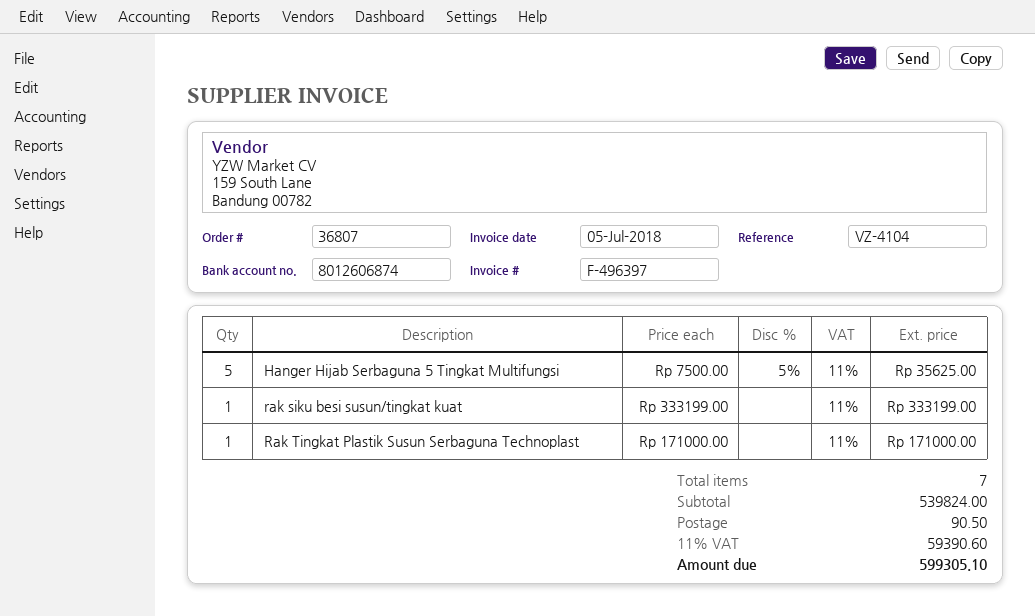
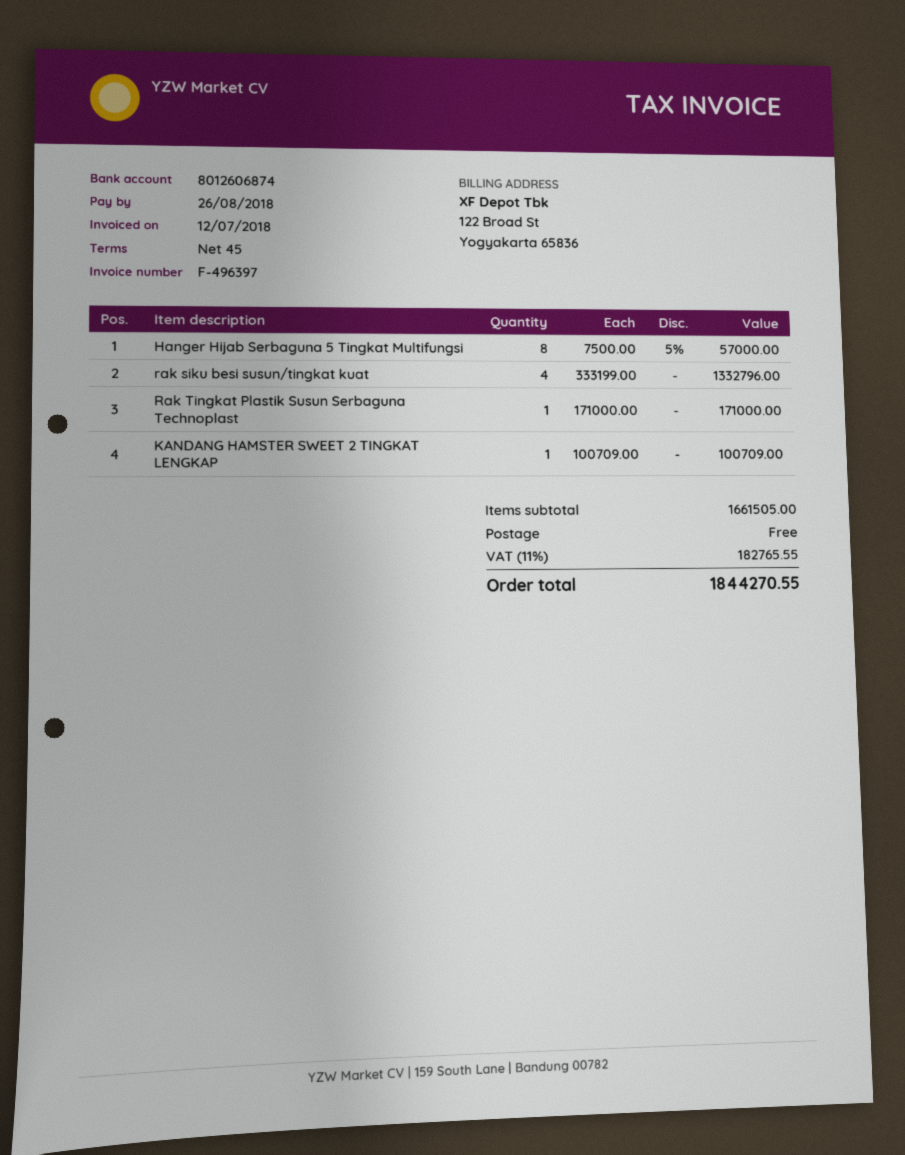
invoice date: 2018-07-05 -> 2018-07-12
Hanger Hijab Serbaguna 5 Tingkat Multifungsi: 5 x 7500.00 - 5% = 35625.00 -> 8 x 7500.00 - 5% = 57000.00
rak siku besi susun/tingkat kuat: 1 x 333199.00 = 333199.00 -> 4 x 333199.00 = 1332796.00
KANDANG HAMSTER SWEET 2 TINGKAT LENGKAP: none -> 1 x 100709.00 = 100709.00
subtotal: 539824.00 -> 1661505.00
shipping: 90.50 -> 0.00
tax: 11% = 59390.60 -> 11% = 182765.55
total: 599305.10 -> 1844270.55

